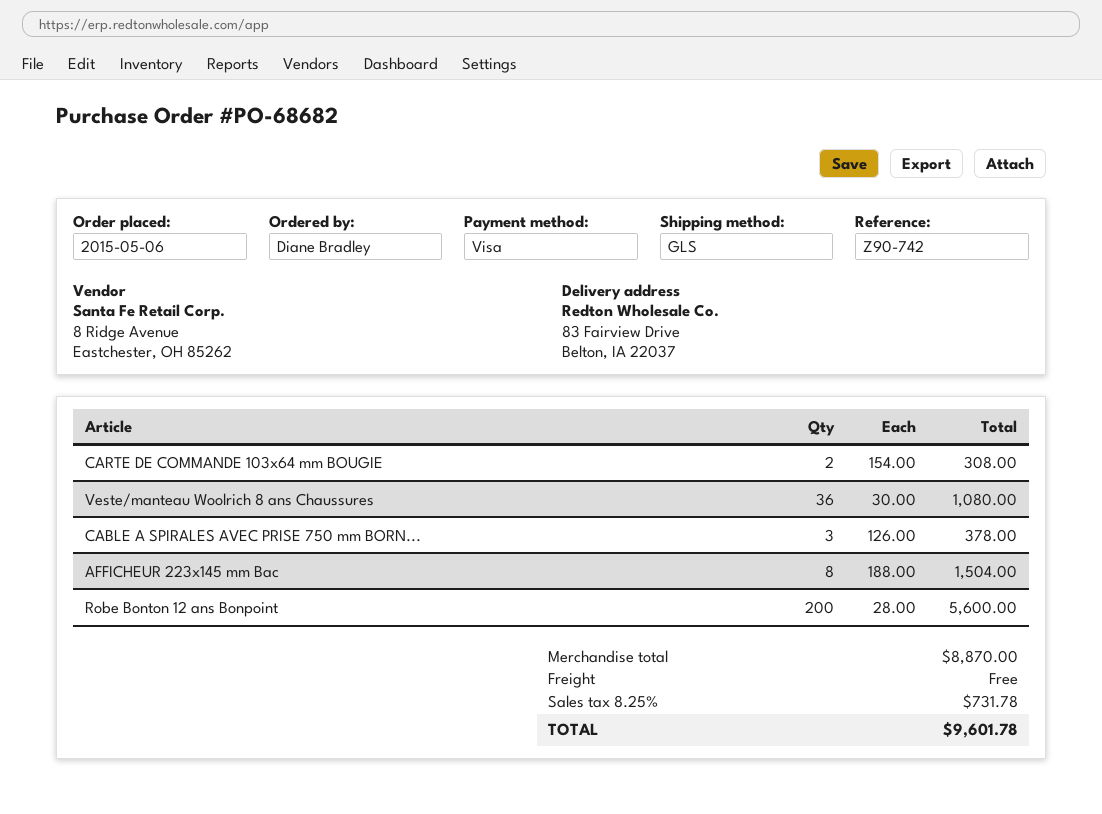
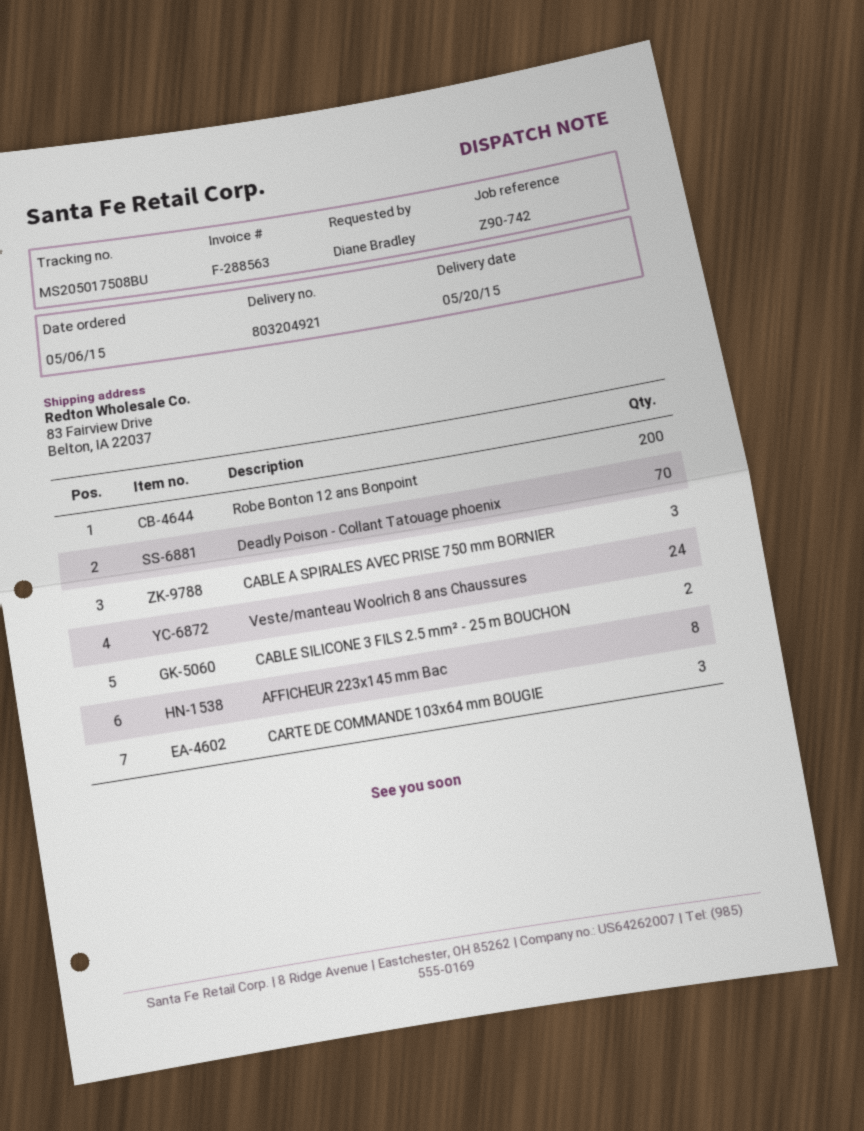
CARTE DE COMMANDE 103x64 mm BOUGIE: 2 -> 3
Veste/manteau Woolrich 8 ans Chaussures: 36 -> 24
Deadly Poison - Collant Tatouage phoenix: none -> 70
CABLE SILICONE 3 FILS 2.5 mm² - 25 m BOUCHON: none -> 2

